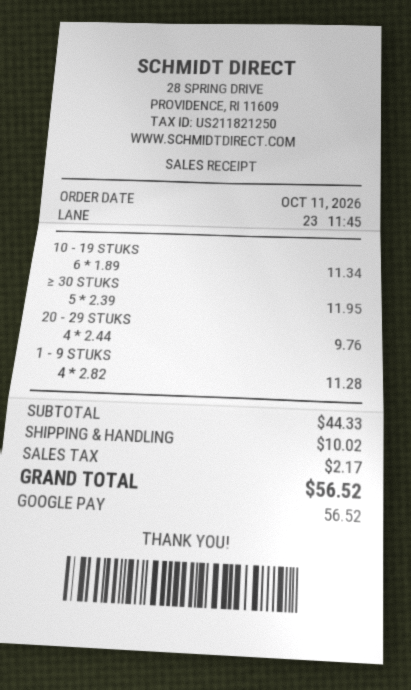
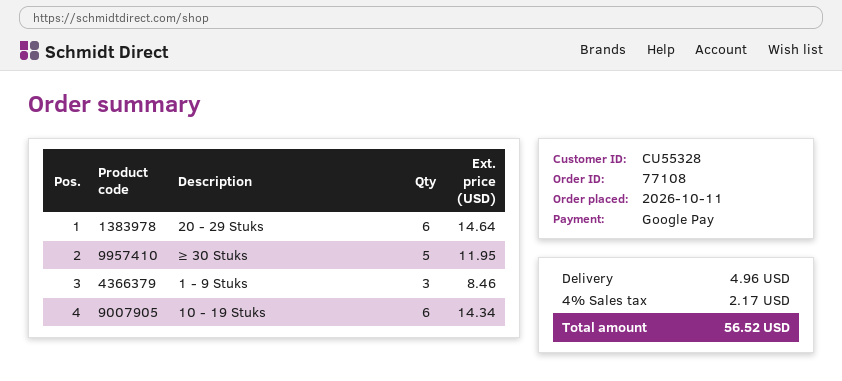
10 - 19 STUKS: 6 for 11.34 -> 6 for 14.34
20 - 29 STUKS: 4 for 9.76 -> 6 for 14.64
1 - 9 STUKS: 4 for 11.28 -> 3 for 8.46
shipping: 10.02 -> 4.96

